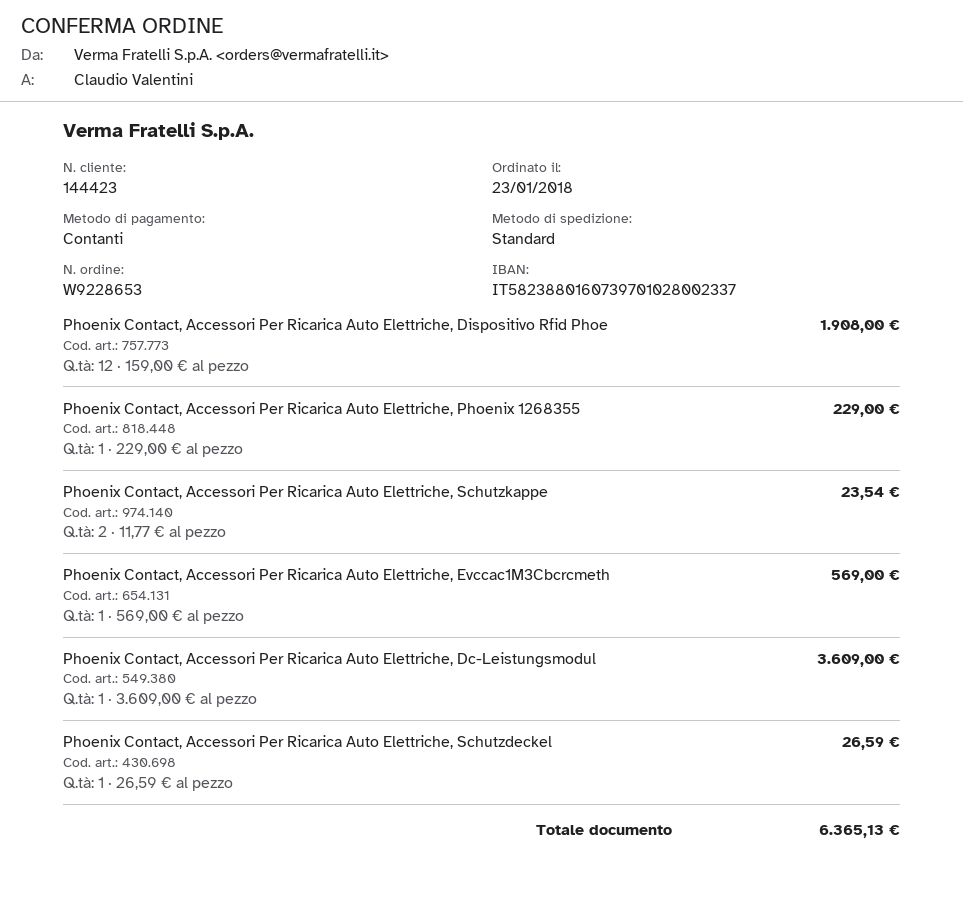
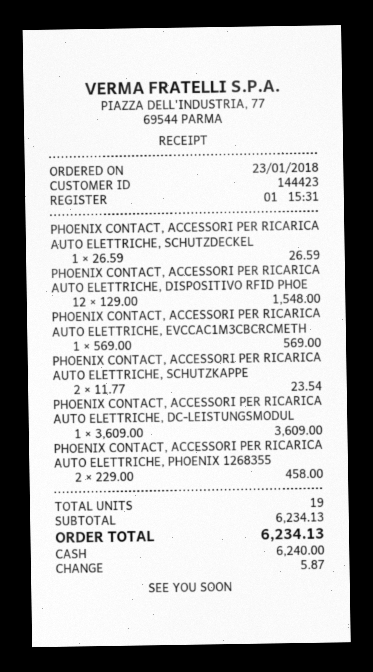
Phoenix Contact, Accessori Per Ricarica Auto Elettriche, Dispositivo Rfid Phoe: 12 x 159.00 = 1908.00 -> 12 x 129.00 = 1548.00
Phoenix Contact, Accessori Per Ricarica Auto Elettriche, Phoenix 1268355: 1 x 229.00 = 229.00 -> 2 x 229.00 = 458.00
total: 6365.13 -> 6234.13

